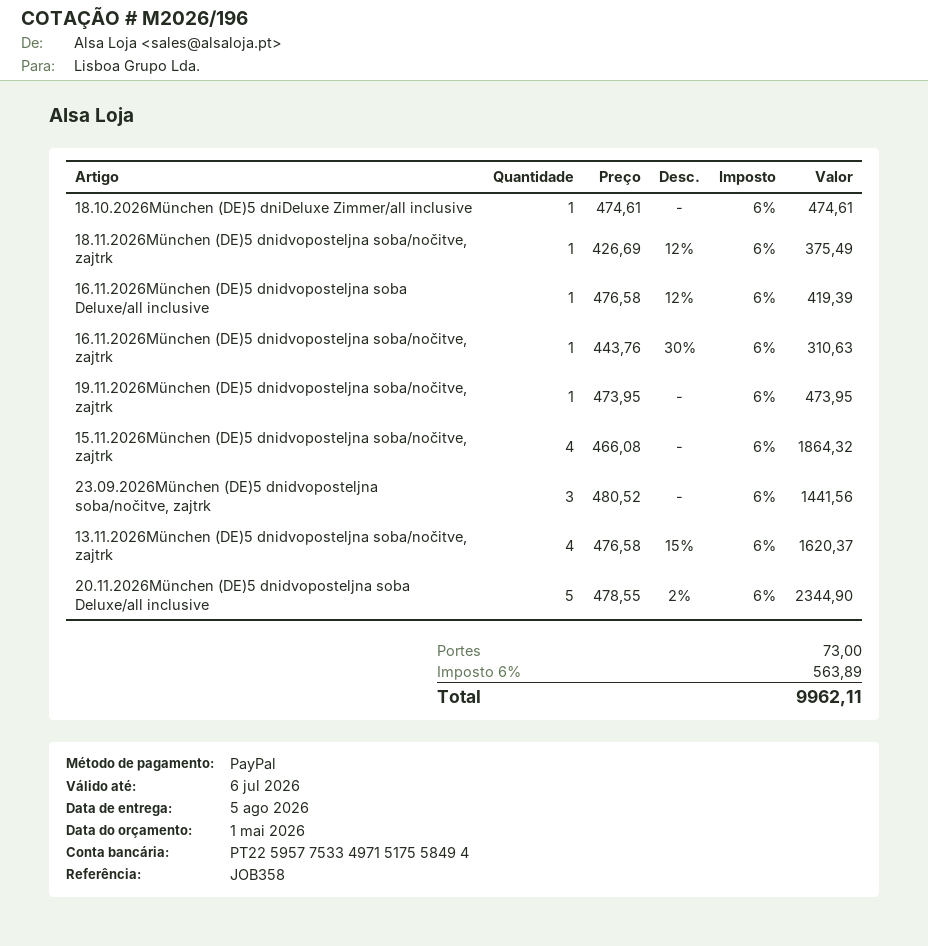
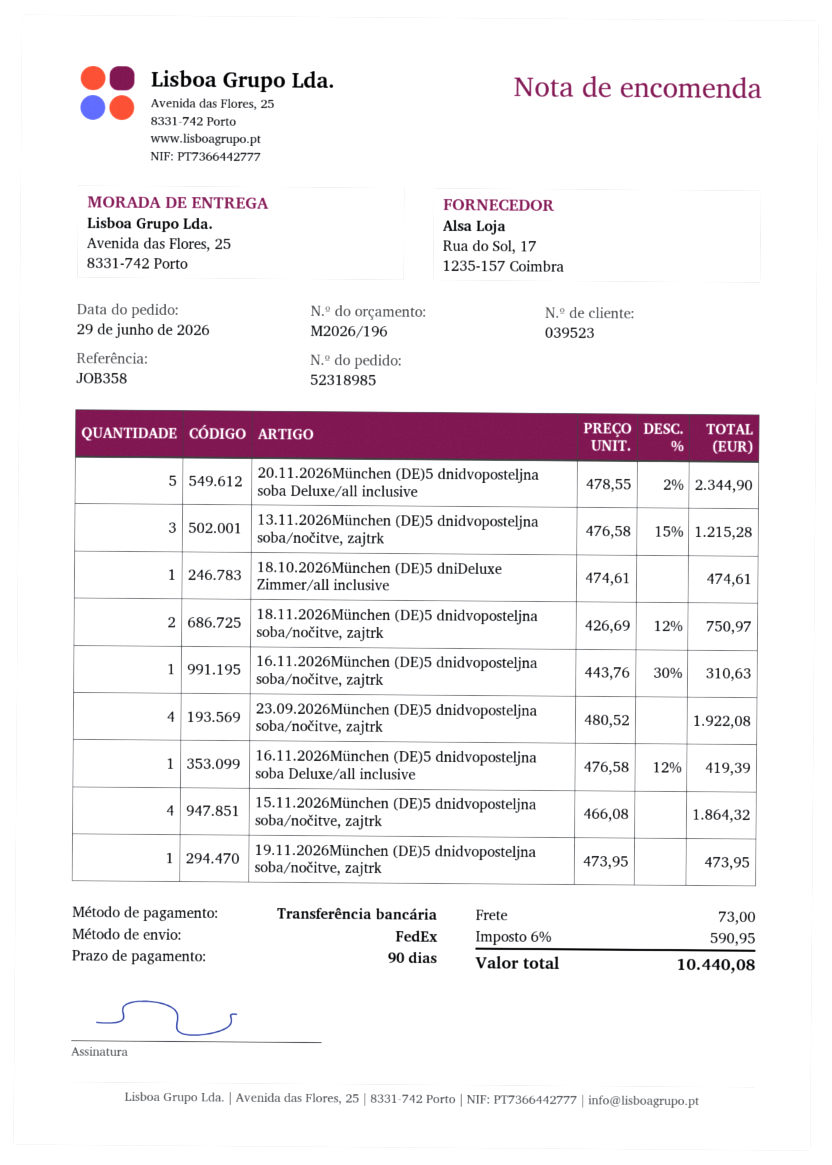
payment method: PayPal -> bank transfer
18.11.2026München (DE)5 dnidvoposteljna soba/nočitve, zajtrk: 1 x 426.69 - 12% = 375.49 -> 2 x 426.69 - 12% = 750.97
23.09.2026München (DE)5 dnidvoposteljna soba/nočitve, zajtrk: 3 x 480.52 = 1441.56 -> 4 x 480.52 = 1922.08
13.11.2026München (DE)5 dnidvoposteljna soba/nočitve, zajtrk: 4 x 476.58 - 15% = 1620.37 -> 3 x 476.58 - 15% = 1215.28
tax: 6% = 563.89 -> 6% = 590.95
total: 9962.11 -> 10440.08

